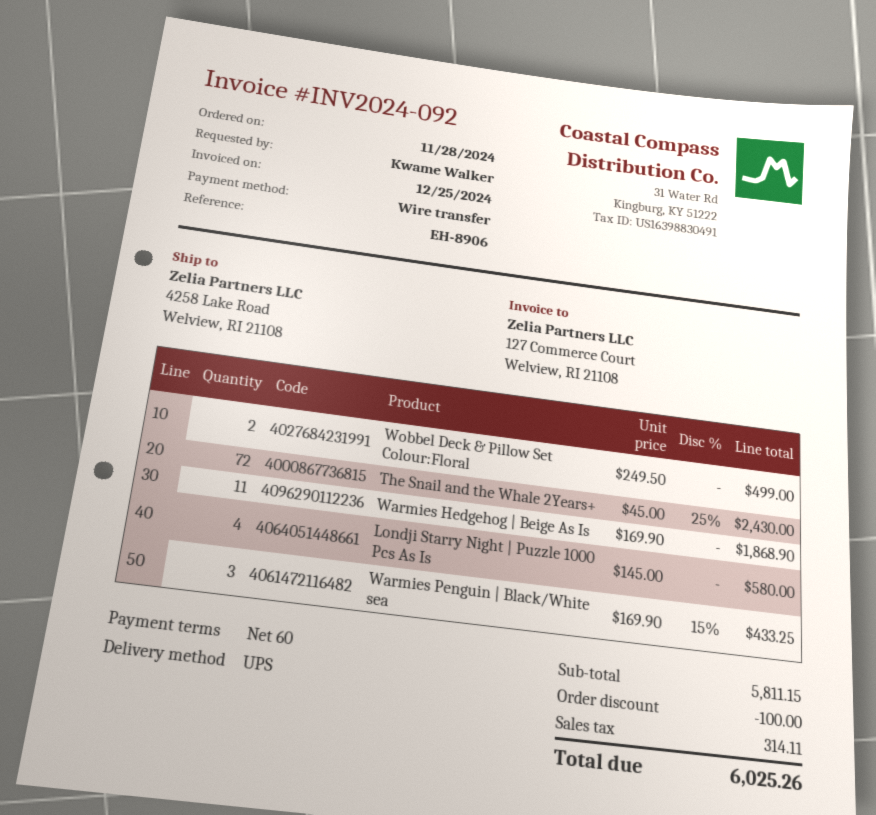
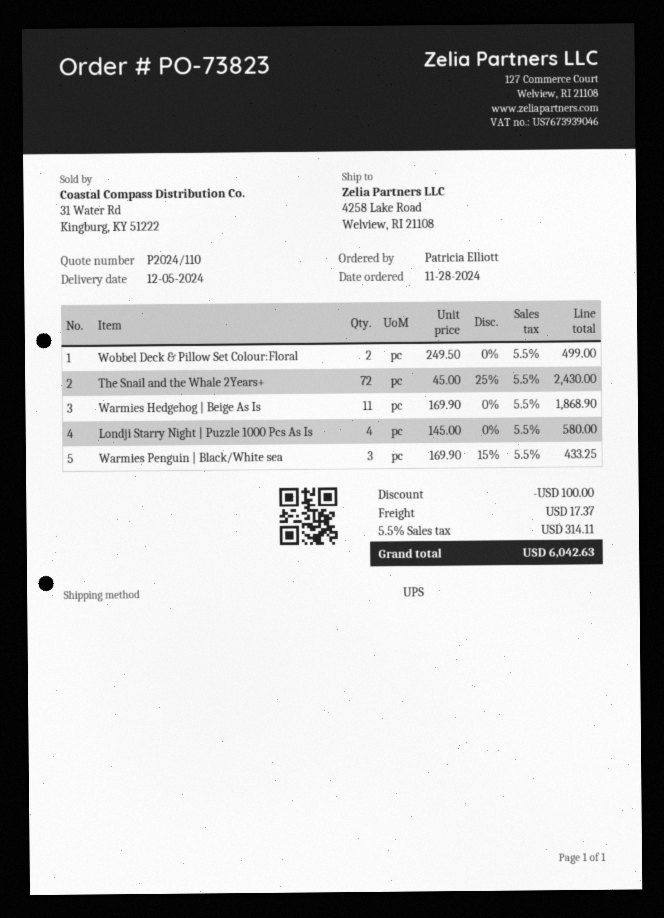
ordered by: Kwame Walker -> Patricia Elliott
shipping: none -> 17.37
total: 6025.26 -> 6042.63

